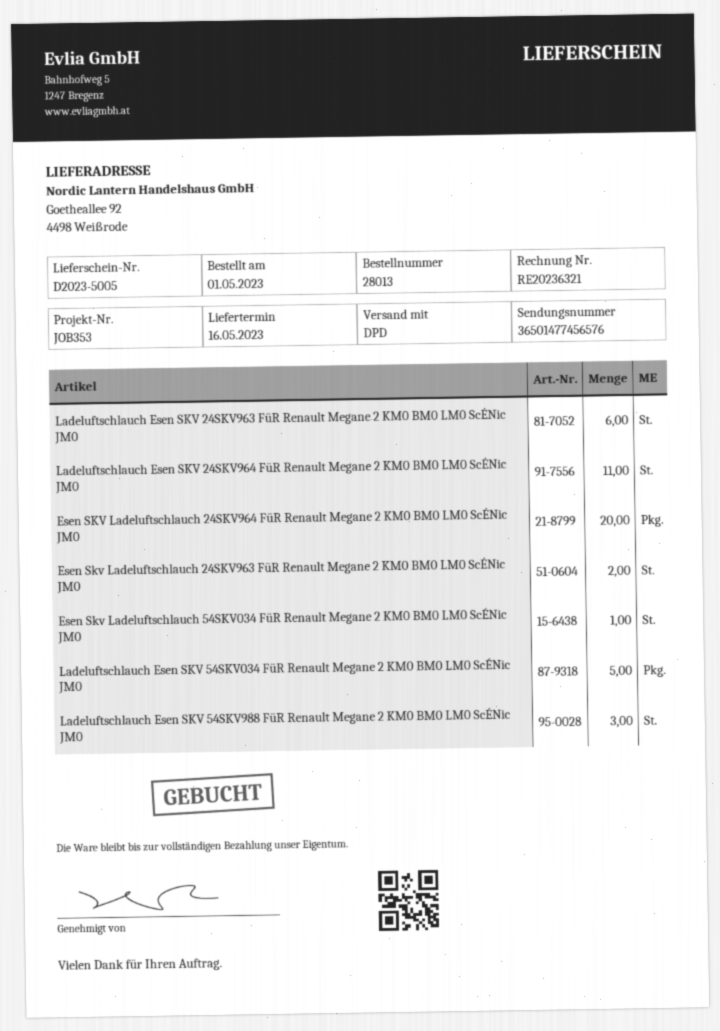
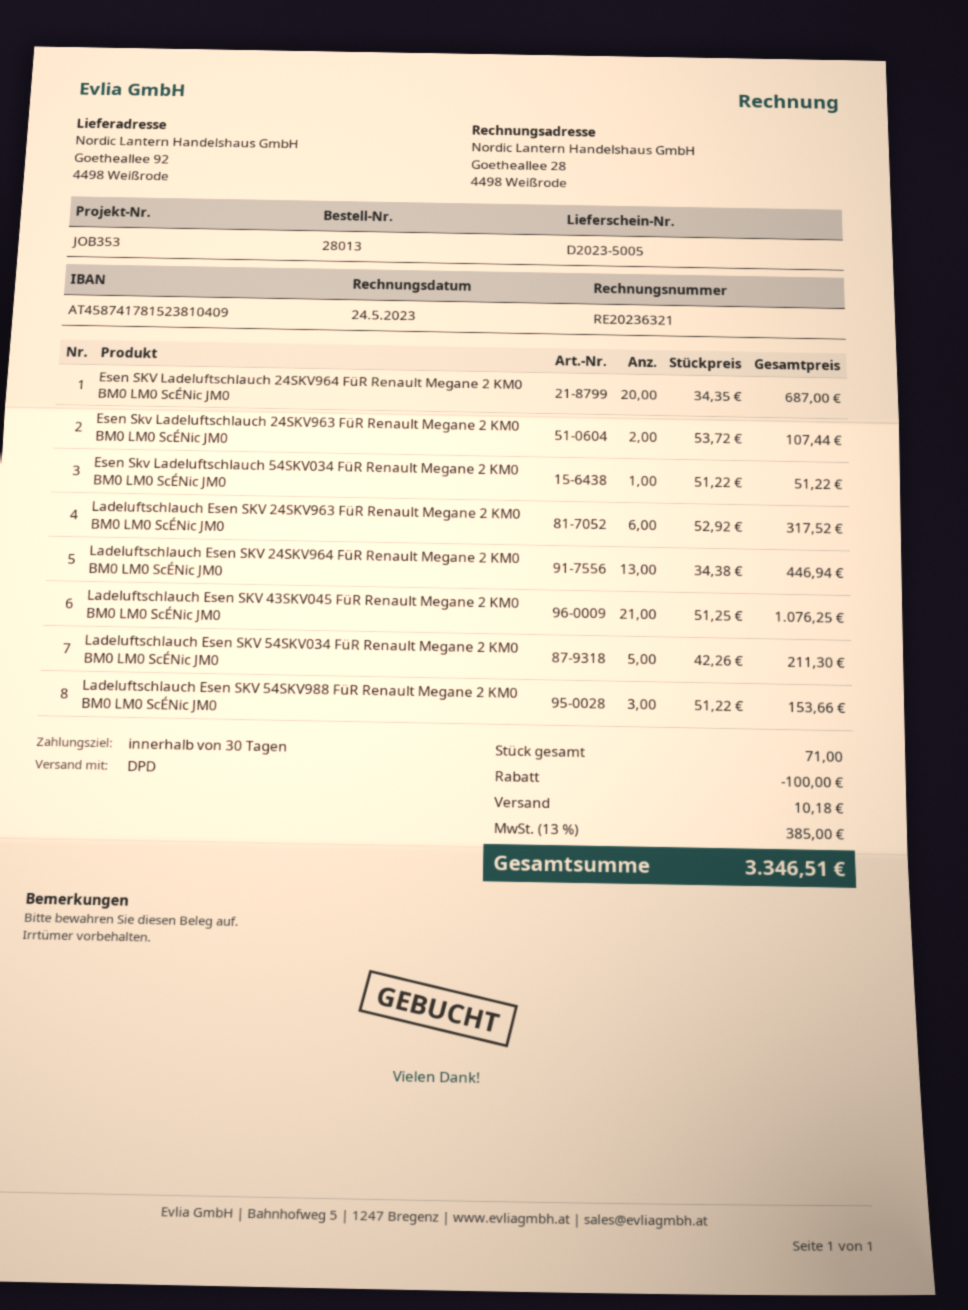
Ladeluftschlauch Esen SKV 24SKV964 FüR Renault Megane 2 KM0 BM0 LM0 ScÉNic JM0: 11 -> 13
Ladeluftschlauch Esen SKV 43SKV045 FüR Renault Megane 2 KM0 BM0 LM0 ScÉNic JM0: none -> 21

